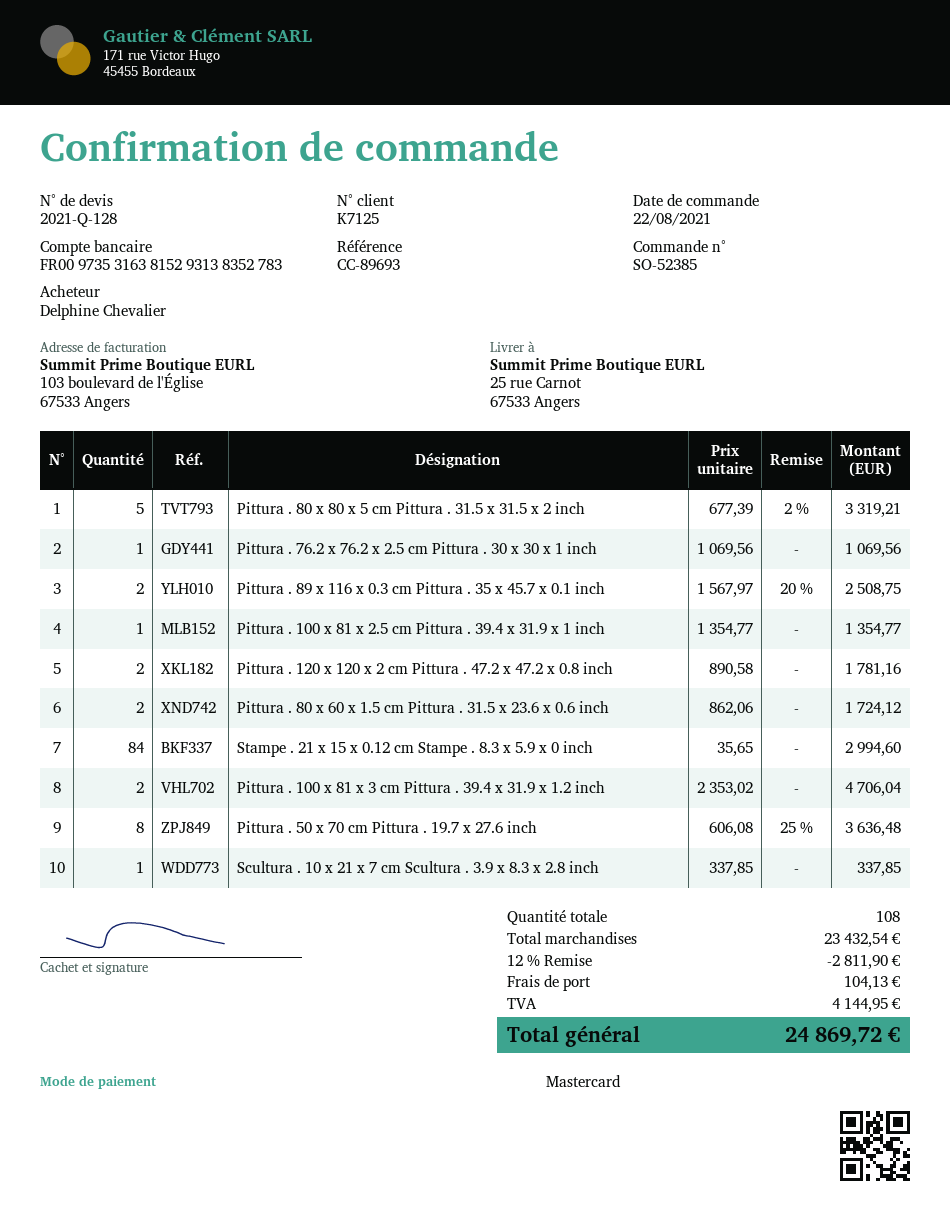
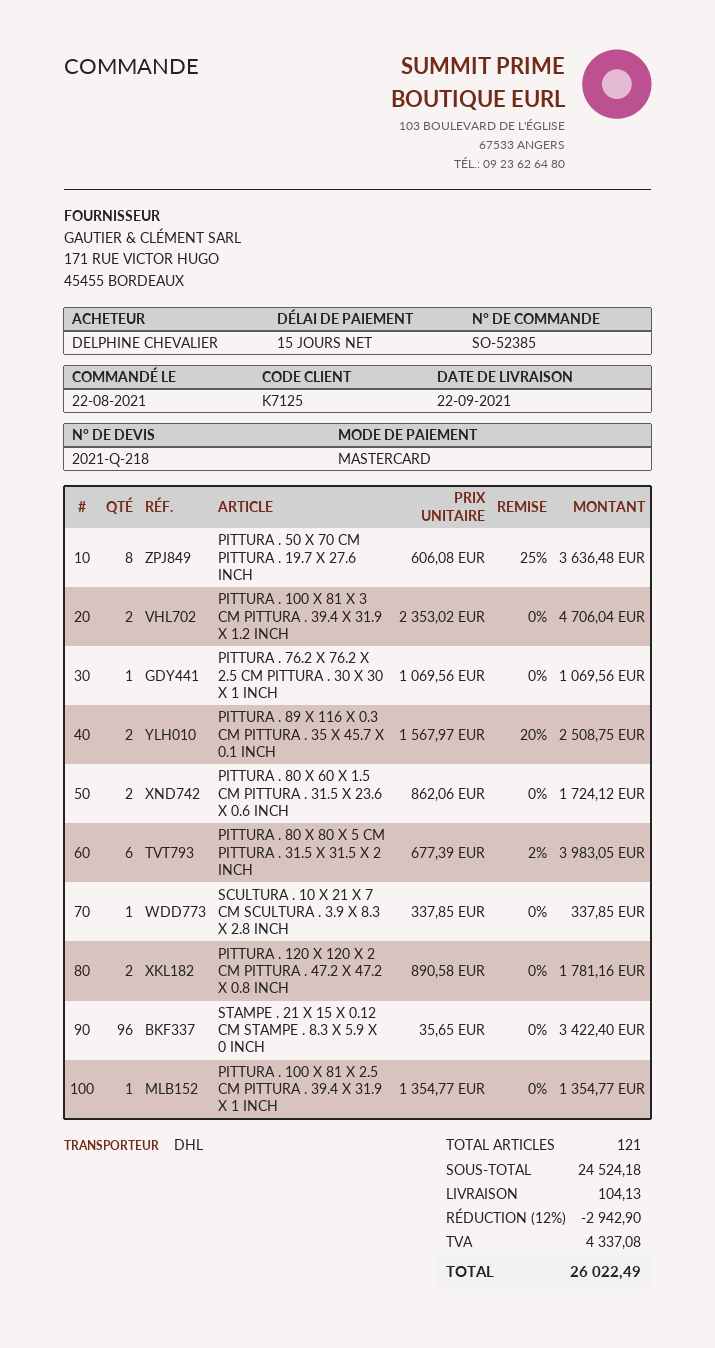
quote number: 2021-Q-128 -> 2021-Q-218
Pittura . 80 x 80 x 5 cm Pittura . 31.5 x 31.5 x 2 inch: 5 x 677.39 - 2% = 3319.21 -> 6 x 677.39 - 2% = 3983.05
Stampe . 21 x 15 x 0.12 cm Stampe . 8.3 x 5.9 x 0 inch: 84 x 35.65 = 2994.60 -> 96 x 35.65 = 3422.40
total quantity: 108 -> 121
subtotal: 23432.54 -> 24524.18
discount: 12% = 2811.90 -> 12% = 2942.90
tax: 4144.95 -> 4337.08
total: 24869.72 -> 26022.49

